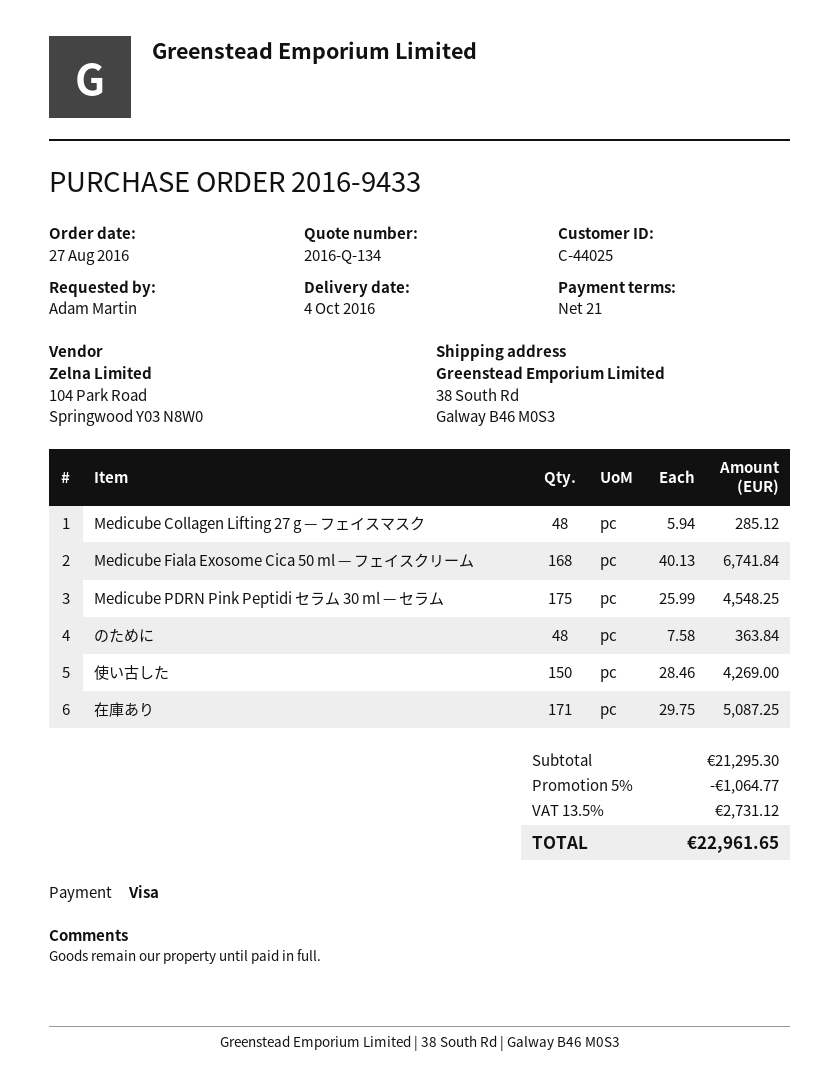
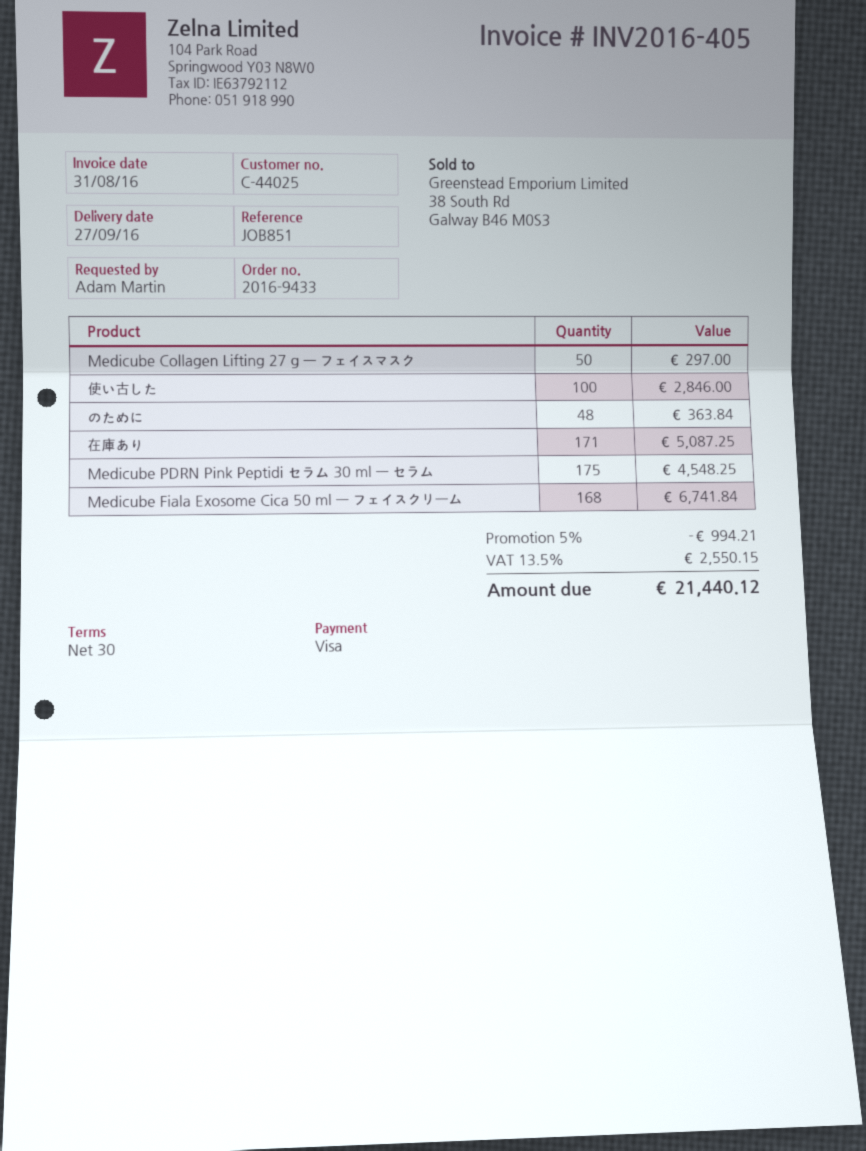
delivery date: 2016-10-04 -> 2016-09-27
payment terms: 21 days -> 30 days
Medicube Collagen Lifting 27 g — フェイスマスク: 48 for 285.12 -> 50 for 297.00
使い古した: 150 for 4269.00 -> 100 for 2846.00
discount: 5% = 1064.77 -> 5% = 994.21
tax: 13.5% = 2731.12 -> 13.5% = 2550.15
total: 22961.65 -> 21440.12

